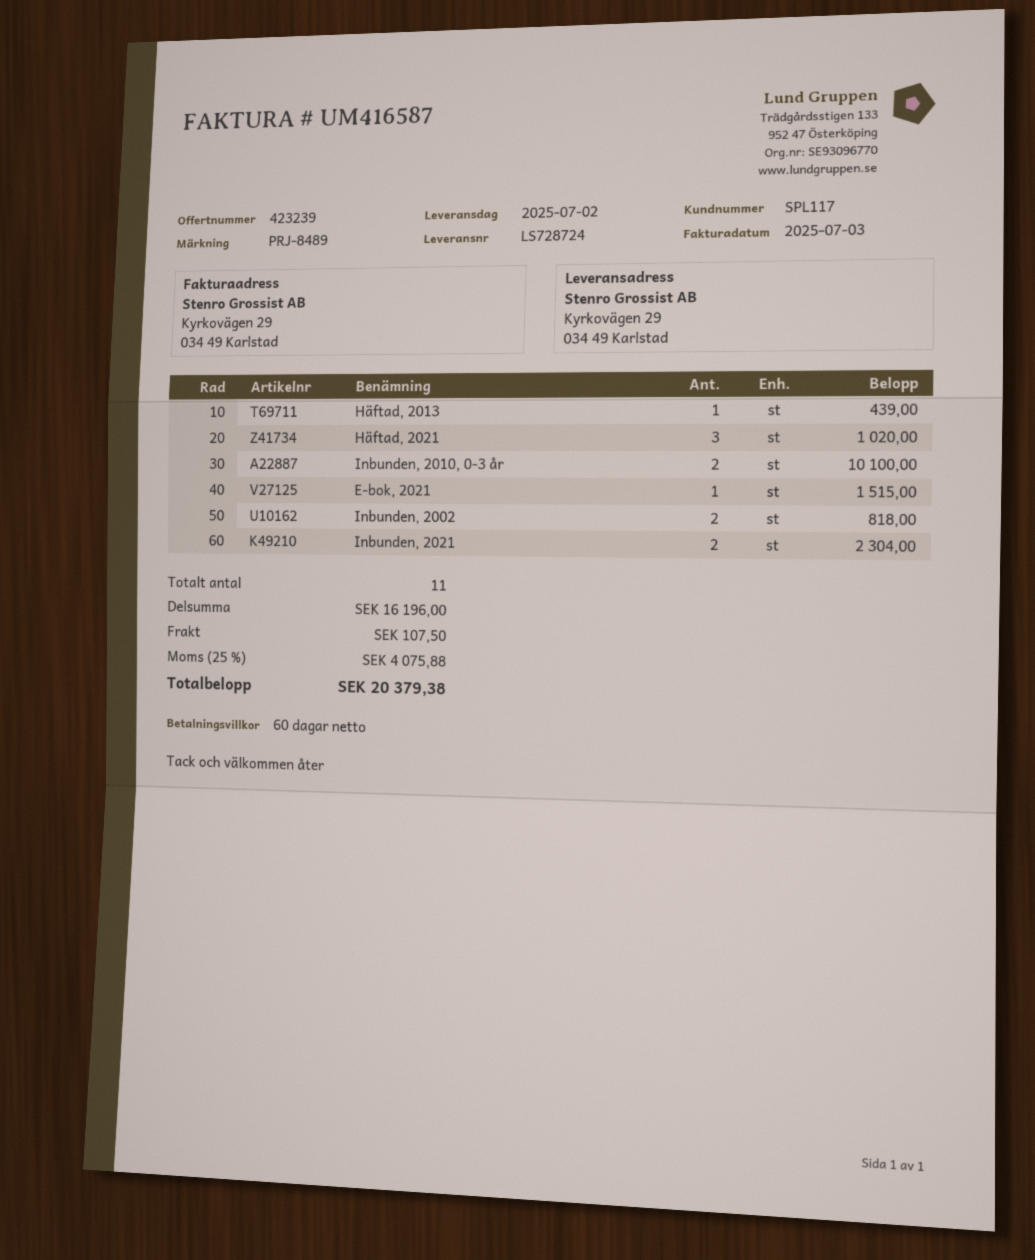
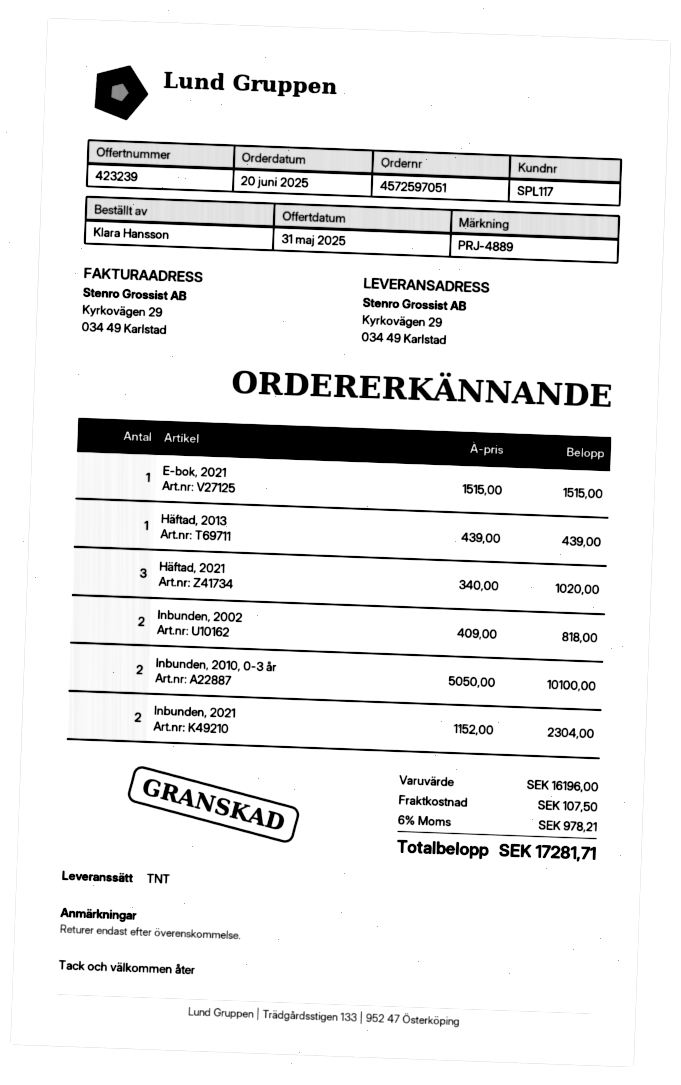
reference: PRJ-8489 -> PRJ-4889
tax: 25% = 4075.88 -> 6% = 978.21
total: 20379.38 -> 17281.71

